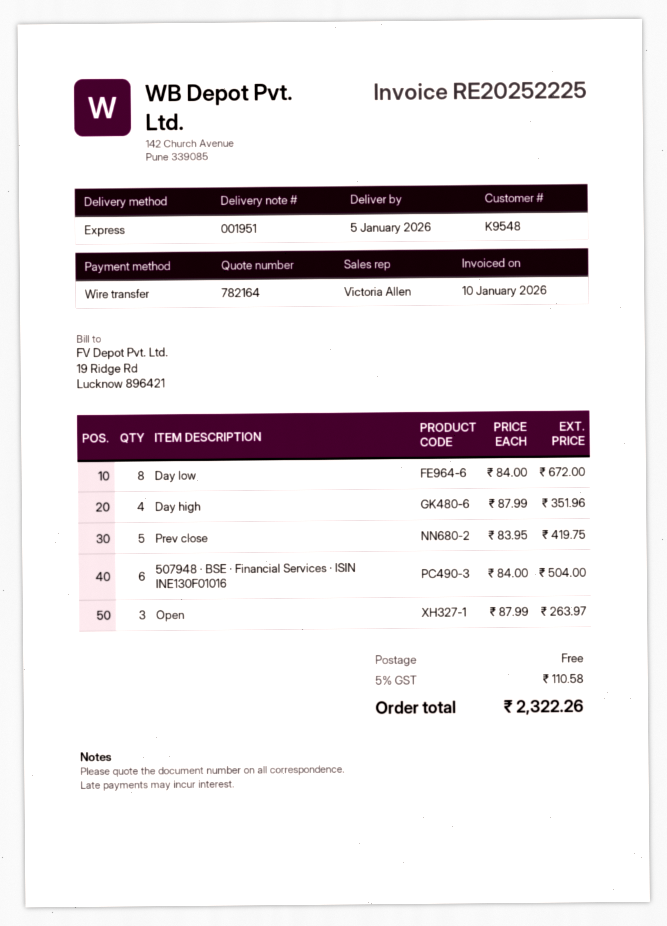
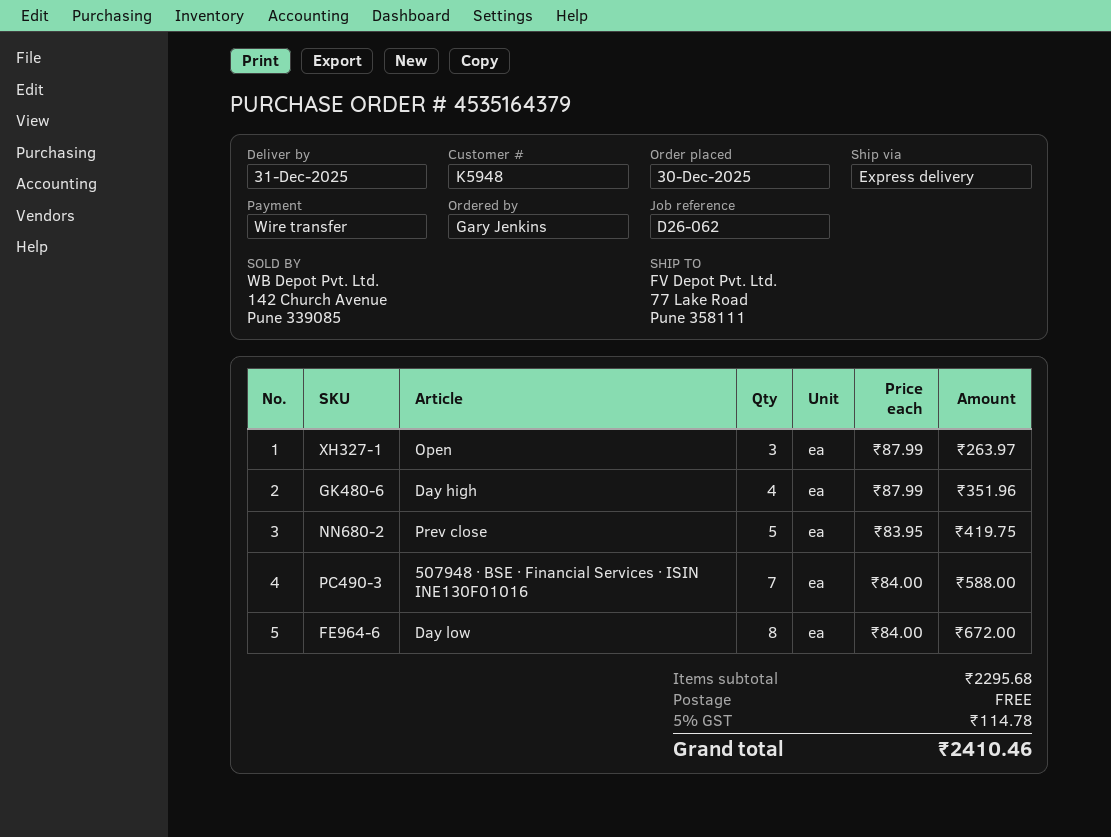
delivery date: 2026-01-05 -> 2025-12-31
customer number: K9548 -> K5948
507948 · BSE · Financial Services · ISIN INE130F01016: 6 x 84.00 = 504.00 -> 7 x 84.00 = 588.00
tax: 5% = 110.58 -> 5% = 114.78
total: 2322.26 -> 2410.46

